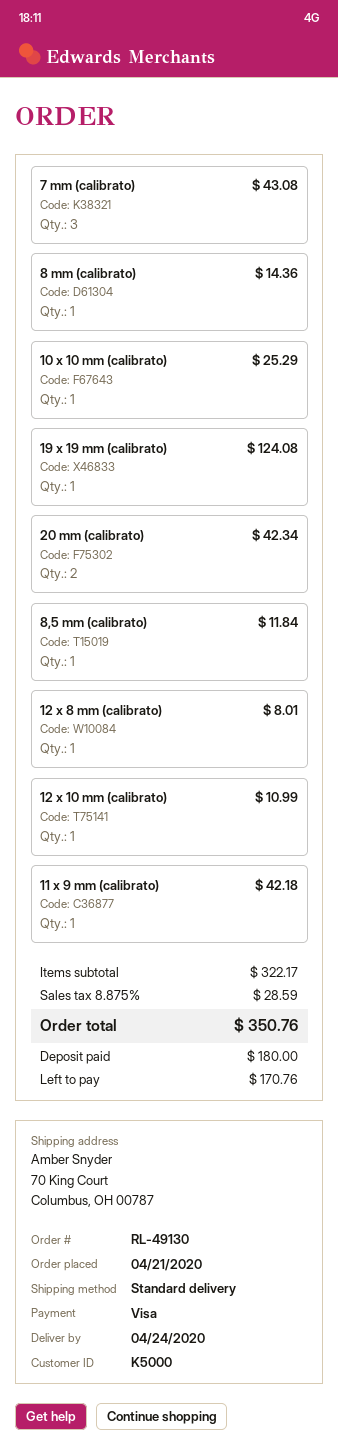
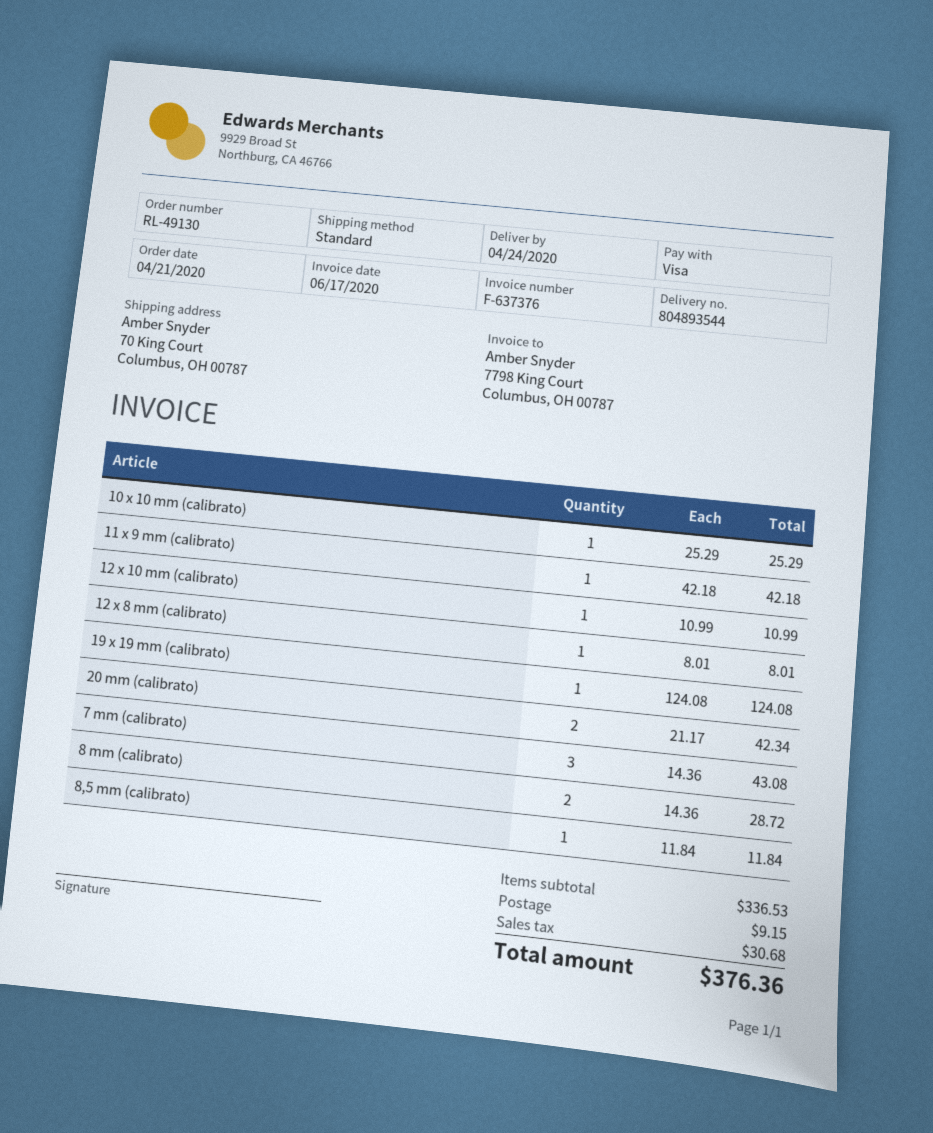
8 mm (calibrato): 1 for 14.36 -> 2 for 28.72
subtotal: 322.17 -> 336.53
shipping: none -> 9.15
tax: 28.59 -> 30.68
total: 350.76 -> 376.36

